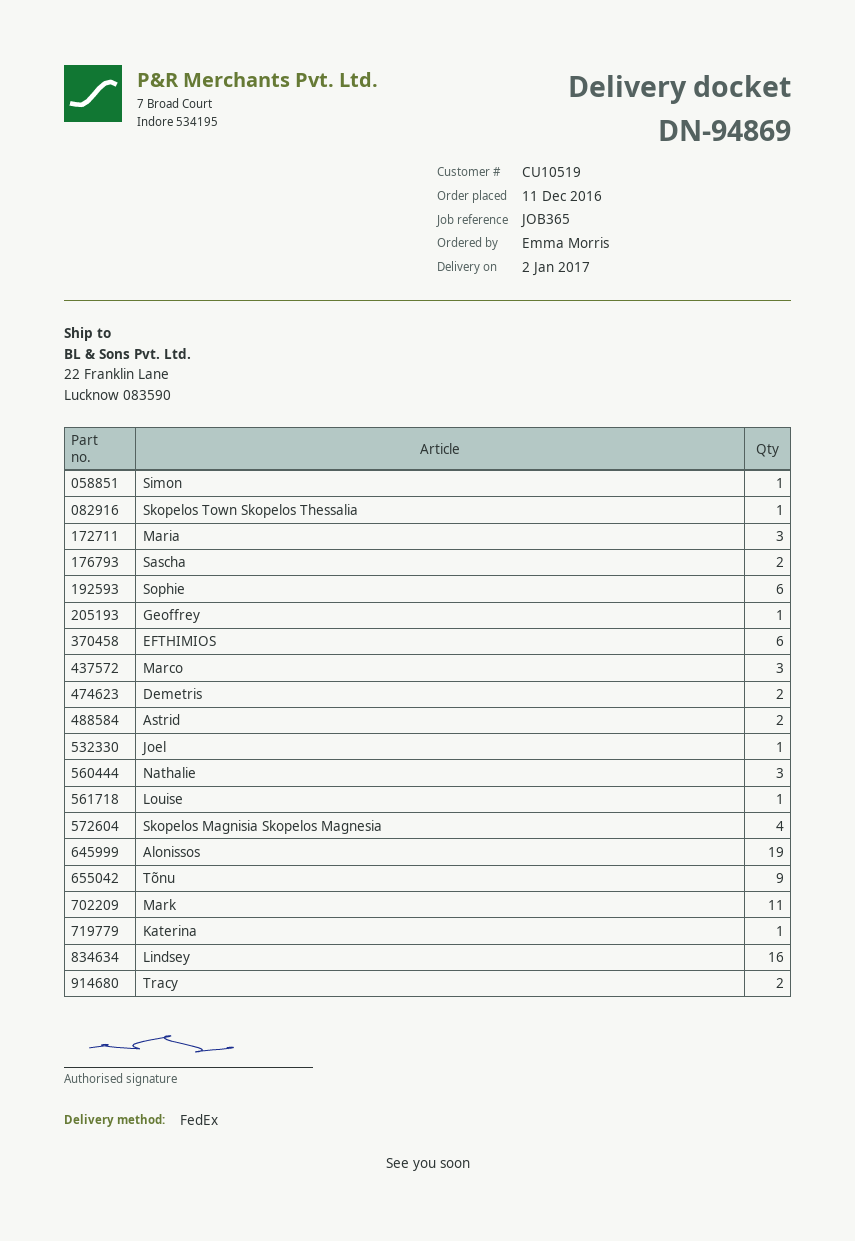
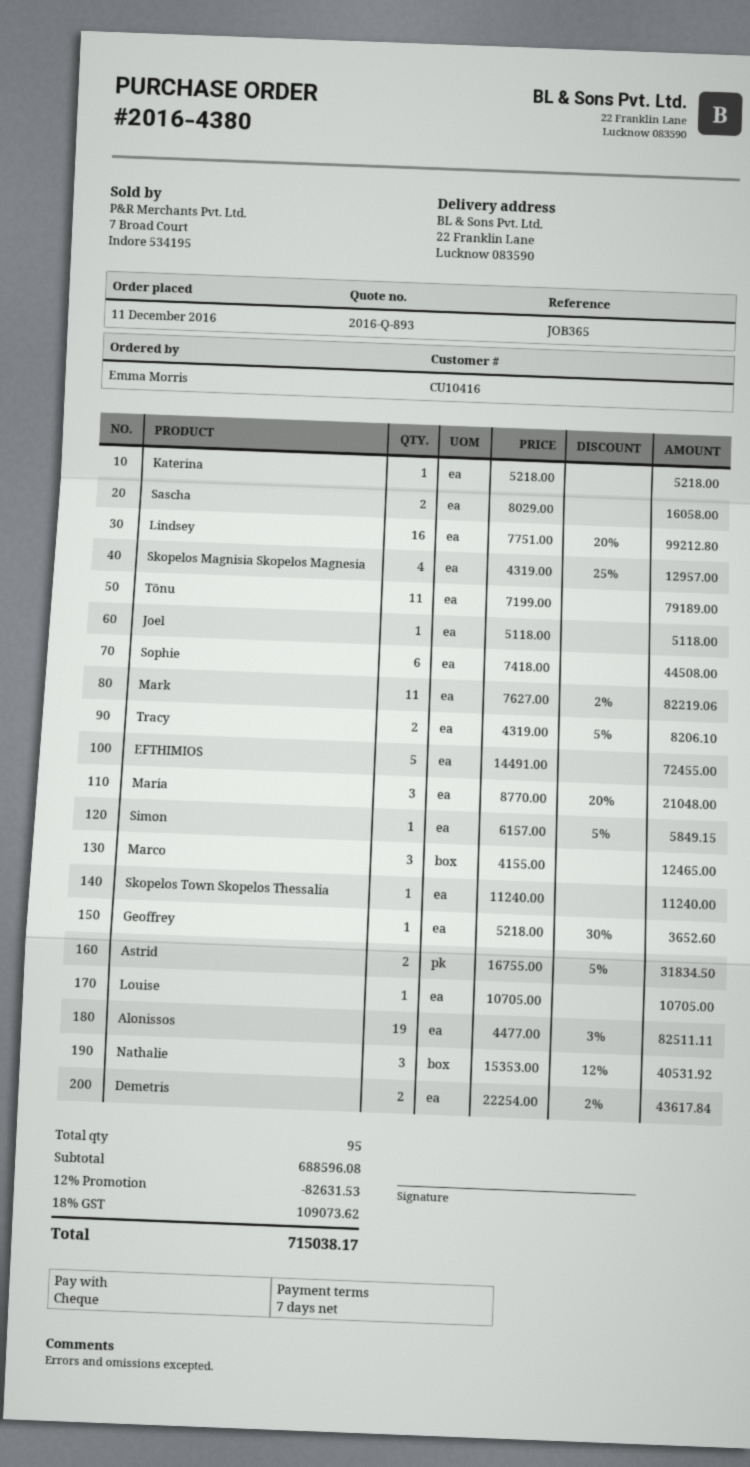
customer number: CU10519 -> CU10416
EFTHIMIOS: 6 -> 5
Tõnu: 9 -> 11

